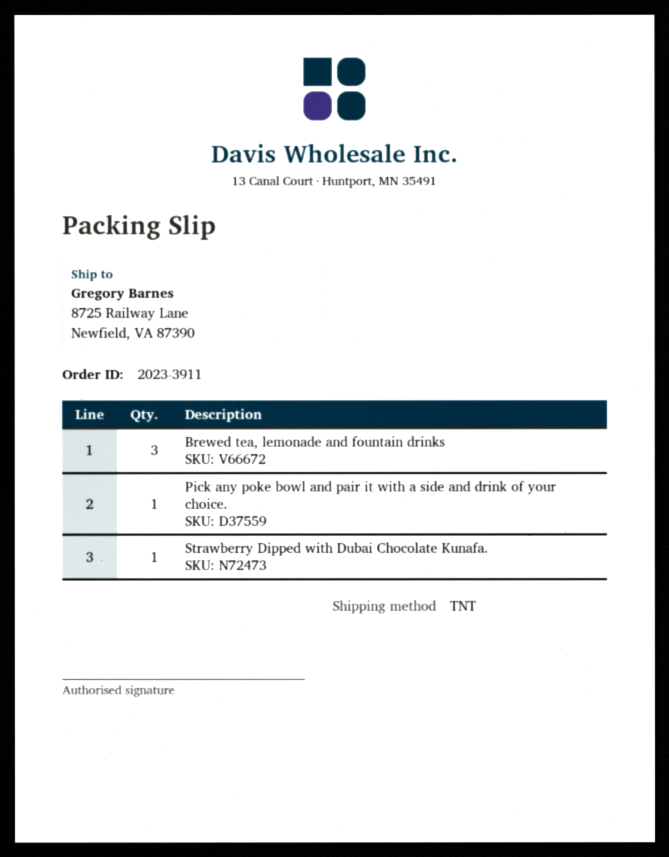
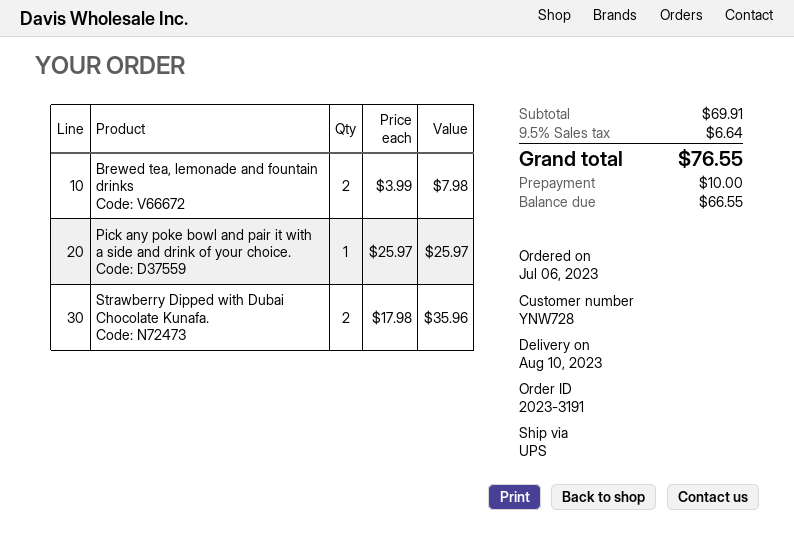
order number: 2023-3911 -> 2023-3191
shipping method: TNT -> UPS
Brewed tea, lemonade and fountain drinks: 3 -> 2
Strawberry Dipped with Dubai Chocolate Kunafa.: 1 -> 2

